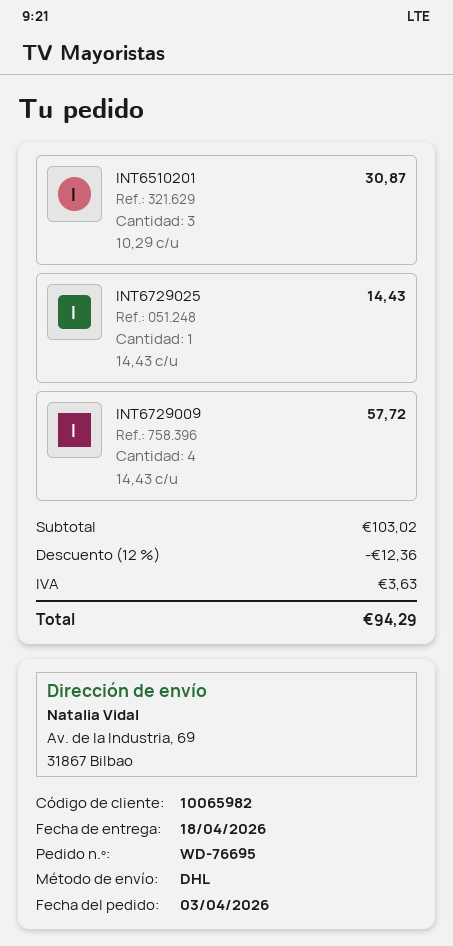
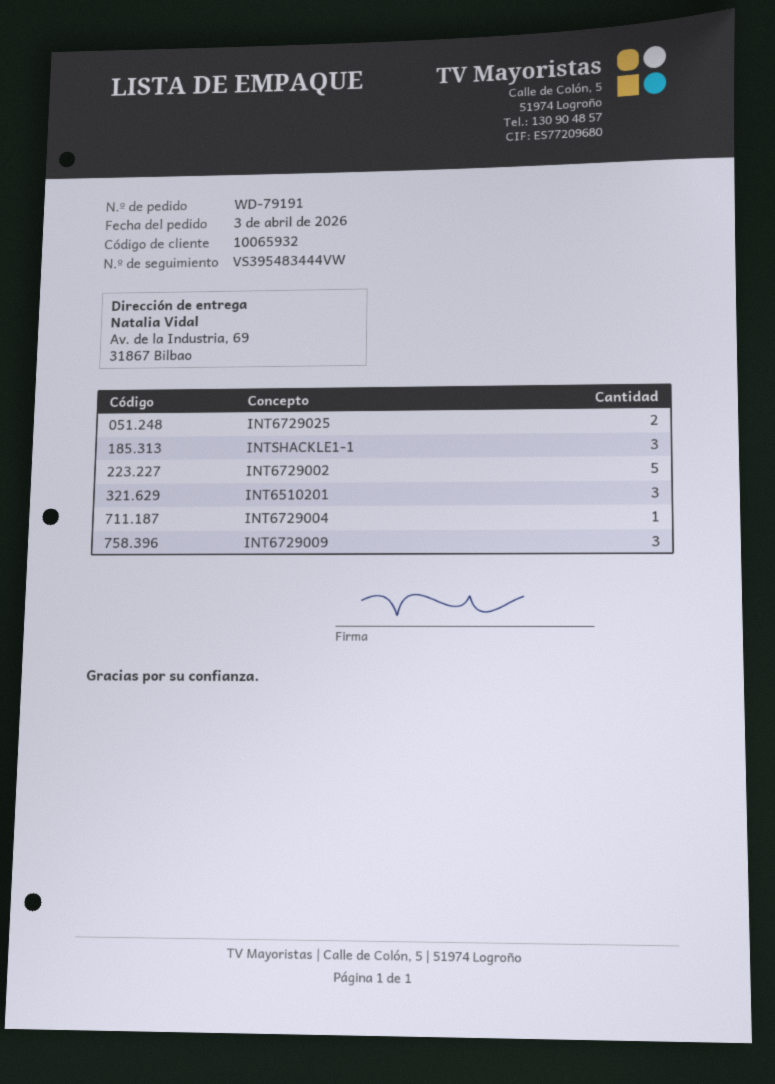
order number: WD-76695 -> WD-79191
customer number: 10065982 -> 10065932
INT6729025: 1 -> 2
INT6729009: 4 -> 3
INTSHACKLE1-1: none -> 3
INT6729002: none -> 5
INT6729004: none -> 1

